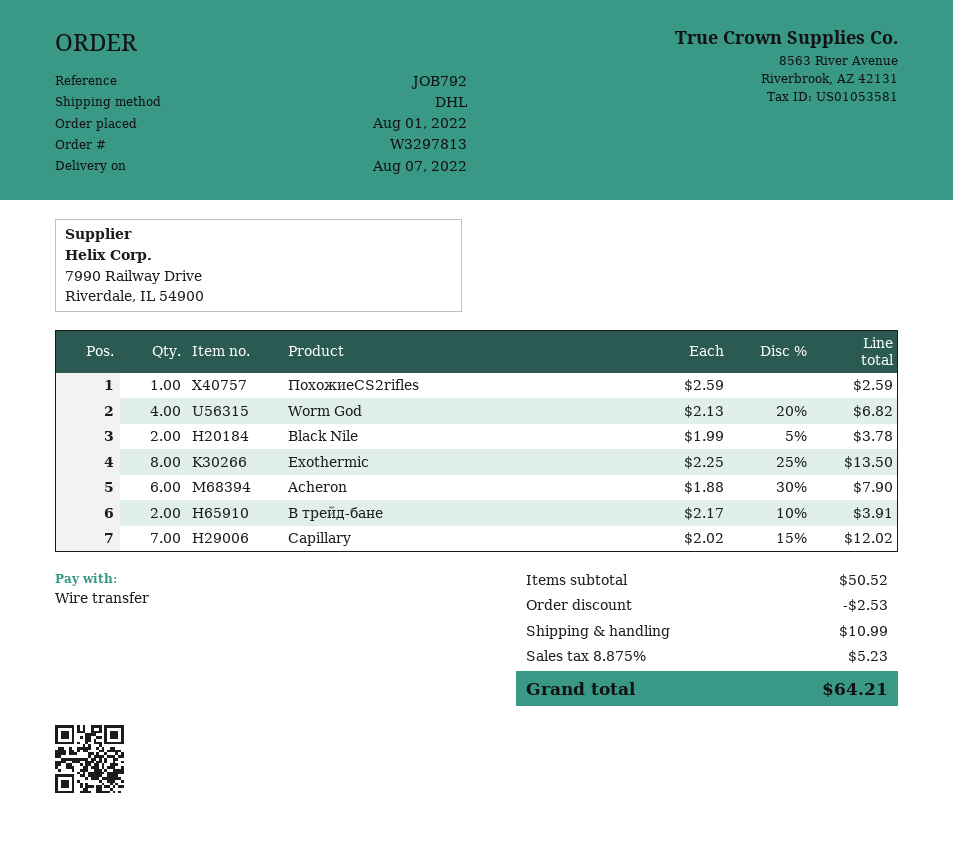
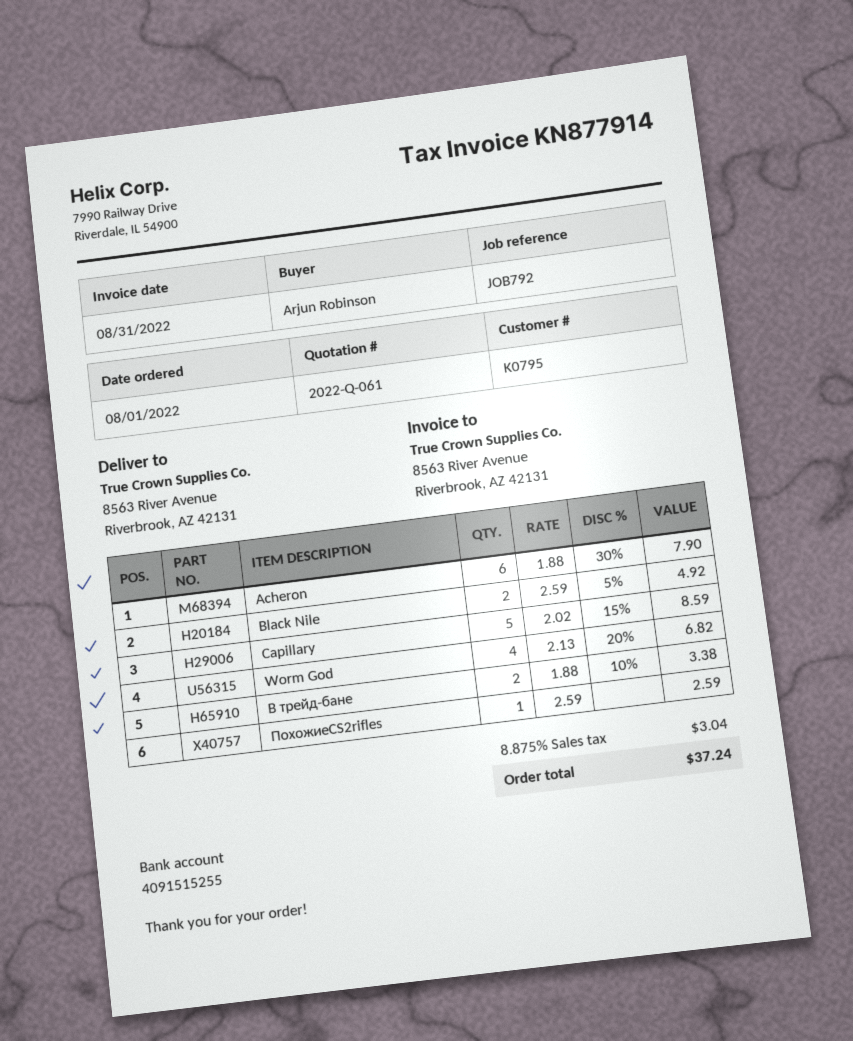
Black Nile: 2 x 1.99 - 5% = 3.78 -> 2 x 2.59 - 5% = 4.92
Exothermic: 8 x 2.25 - 25% = 13.50 -> none
В трейд-бане: 2 x 2.17 - 10% = 3.91 -> 2 x 1.88 - 10% = 3.38
Capillary: 7 x 2.02 - 15% = 12.02 -> 5 x 2.02 - 15% = 8.59
discount: 2.53 -> none
shipping: 10.99 -> none
tax: 8.875% = 5.23 -> 8.875% = 3.04
total: 64.21 -> 37.24

